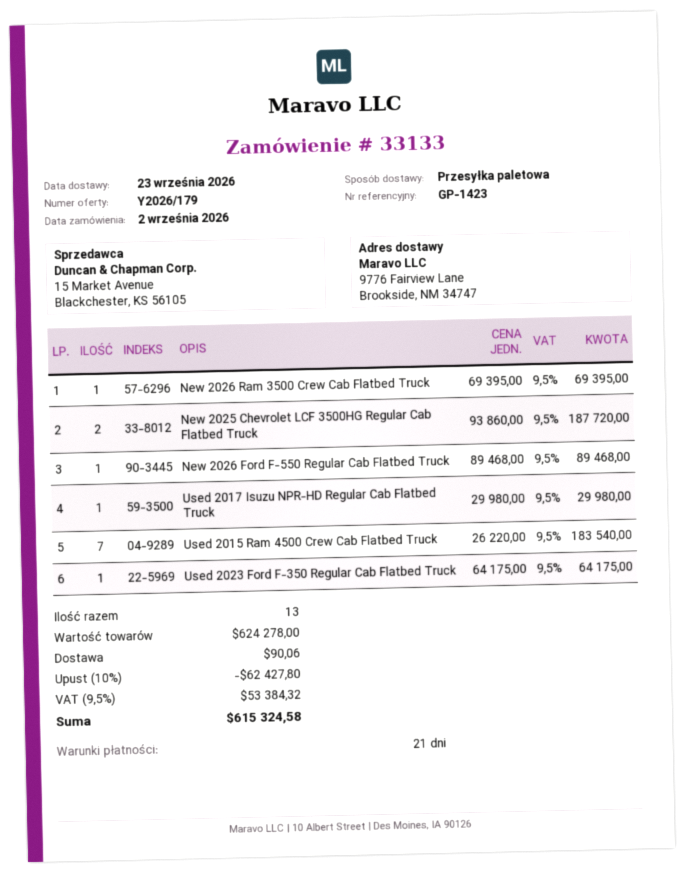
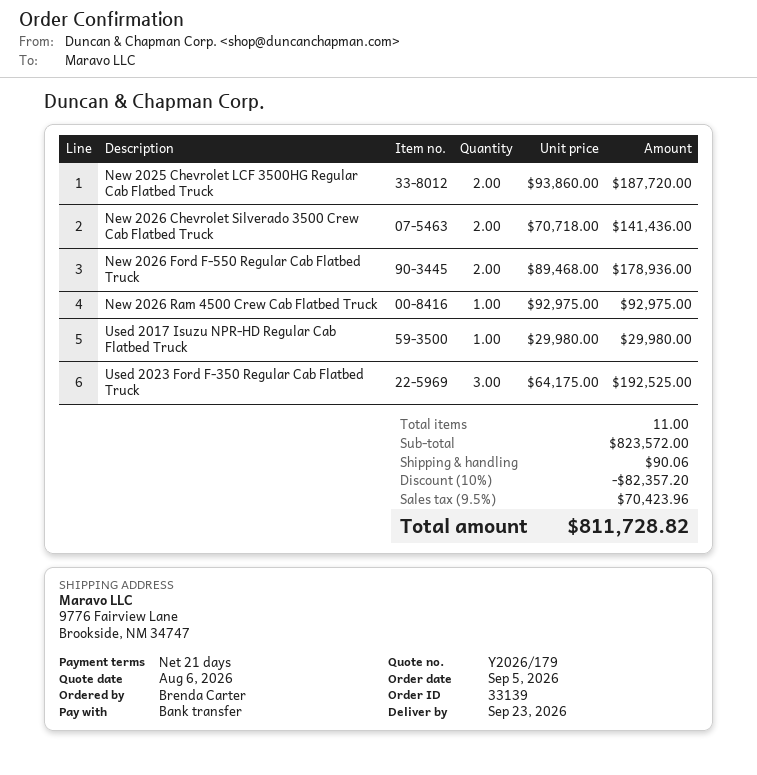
order number: 33133 -> 33139
order date: 2026-09-02 -> 2026-09-05
New 2026 Ram 3500 Crew Cab Flatbed Truck: 1 x 69395.00 = 69395.00 -> none
New 2026 Ford F-550 Regular Cab Flatbed Truck: 1 x 89468.00 = 89468.00 -> 2 x 89468.00 = 178936.00
Used 2015 Ram 4500 Crew Cab Flatbed Truck: 7 x 26220.00 = 183540.00 -> none
Used 2023 Ford F-350 Regular Cab Flatbed Truck: 1 x 64175.00 = 64175.00 -> 3 x 64175.00 = 192525.00
New 2026 Chevrolet Silverado 3500 Crew Cab Flatbed Truck: none -> 2 x 70718.00 = 141436.00
New 2026 Ram 4500 Crew Cab Flatbed Truck: none -> 1 x 92975.00 = 92975.00
total quantity: 13 -> 11
subtotal: 624278.00 -> 823572.00
discount: 10% = 62427.80 -> 10% = 82357.20
tax: 9.5% = 53384.32 -> 9.5% = 70423.96
total: 615324.58 -> 811728.82

